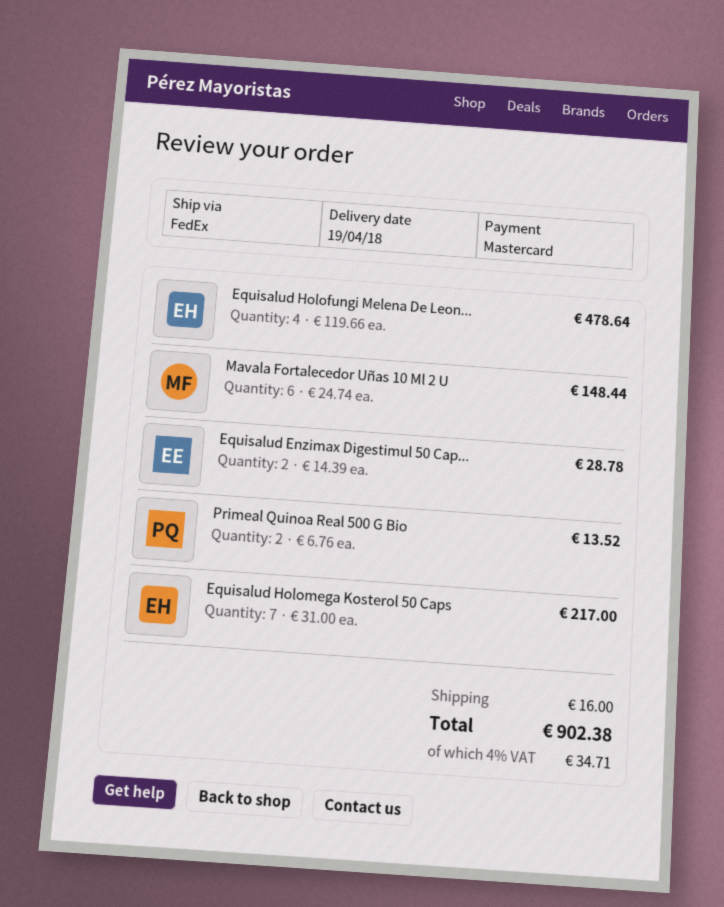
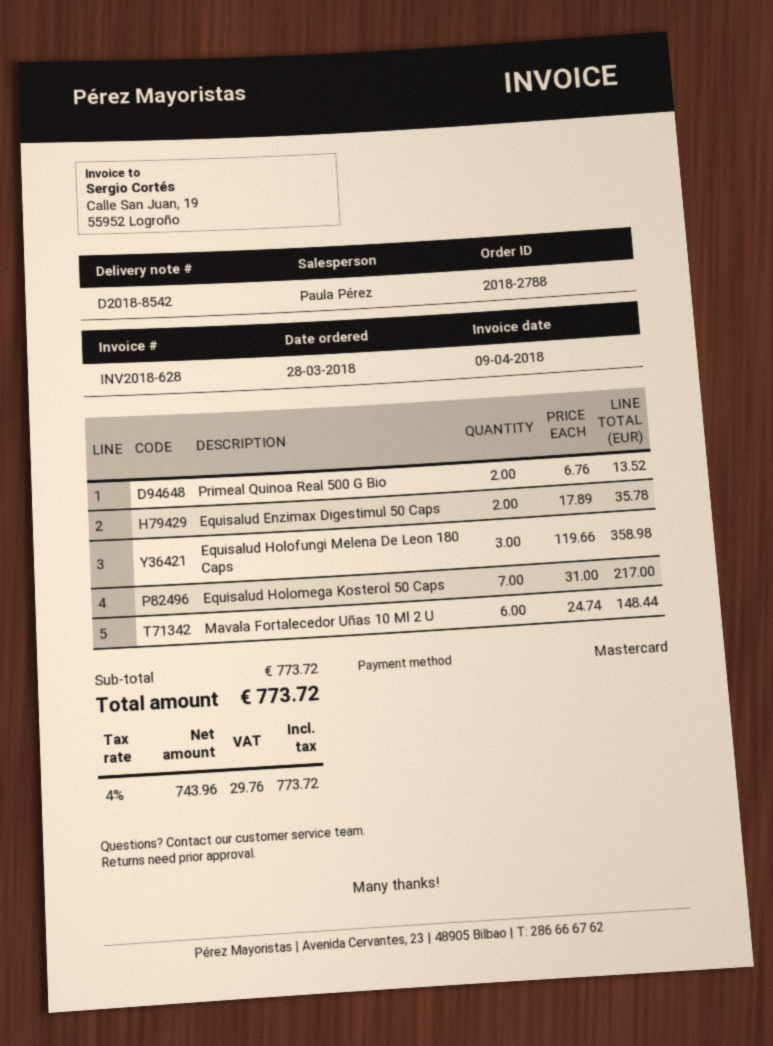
Equisalud Holofungi Melena De Leon...: 4 x 119.66 = 478.64 -> 3 x 119.66 = 358.98
Equisalud Enzimax Digestimul 50 Cap...: 2 x 14.39 = 28.78 -> 2 x 17.89 = 35.78
shipping: 16.00 -> none
tax: 4% = 34.71 -> 4% = 29.76
total: 902.38 -> 773.72

